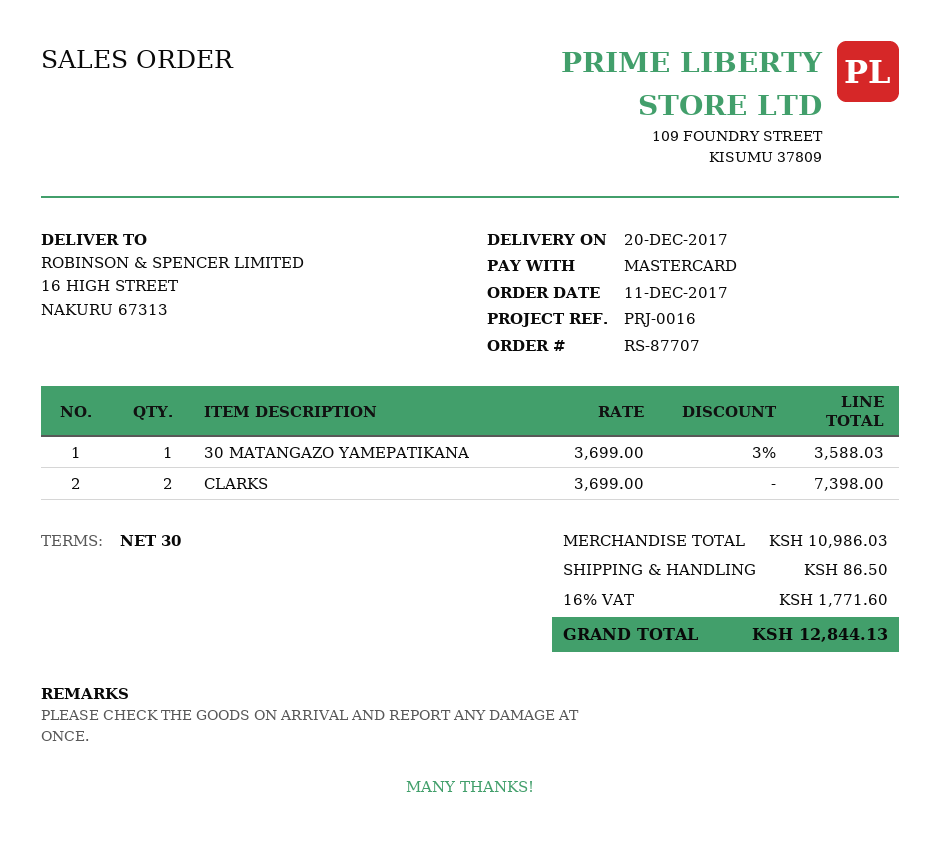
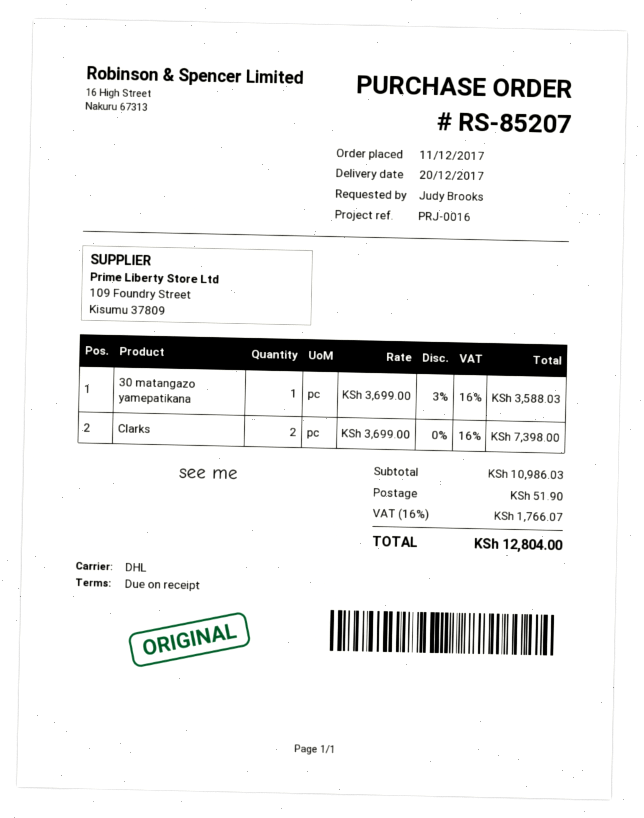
order number: RS-87707 -> RS-85207
payment terms: 30 days -> on receipt
shipping: 86.50 -> 51.90
tax: 16% = 1771.60 -> 16% = 1766.07
total: 12844.13 -> 12804.00

